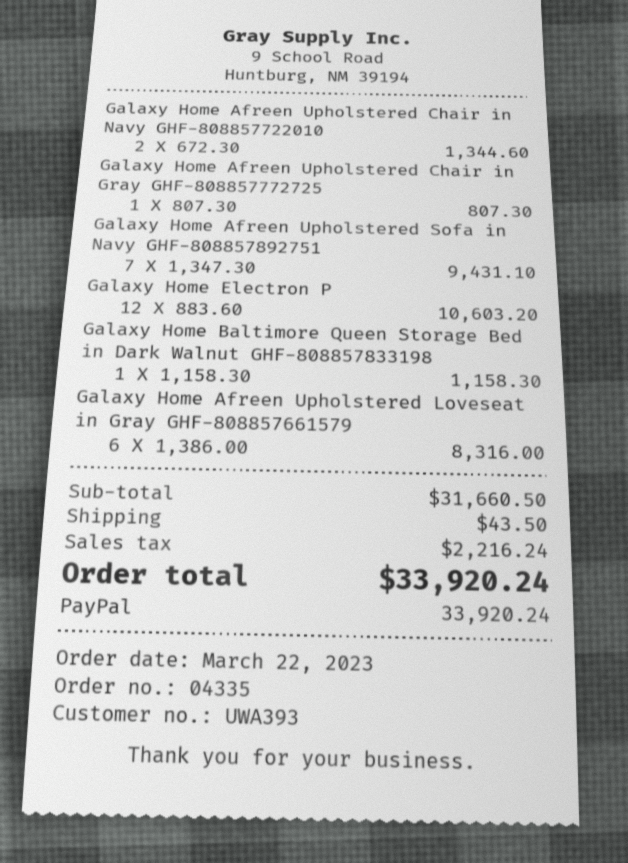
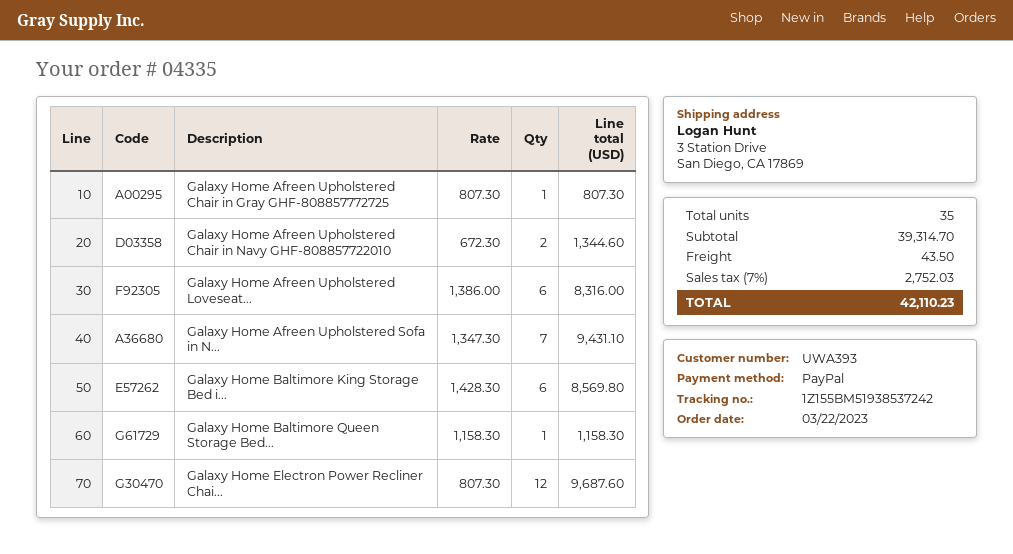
Galaxy Home Electron P: 12 x 883.60 = 10603.20 -> 12 x 807.30 = 9687.60
Galaxy Home Baltimore King Storage Bed i...: none -> 6 x 1428.30 = 8569.80
subtotal: 31660.50 -> 39314.70
tax: 2216.24 -> 2752.03
total: 33920.24 -> 42110.23

